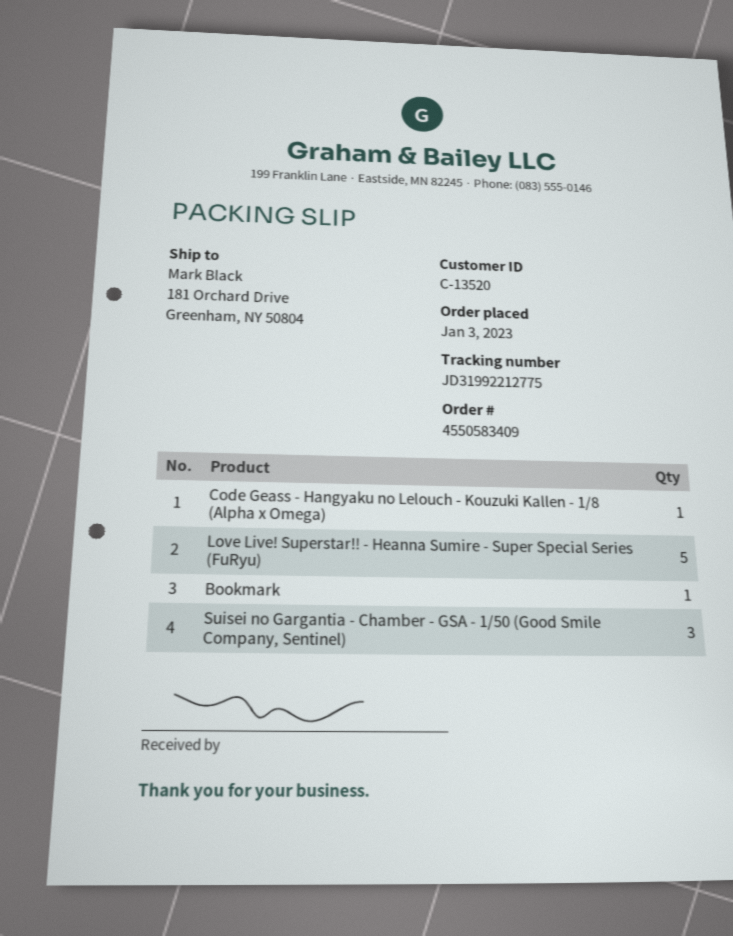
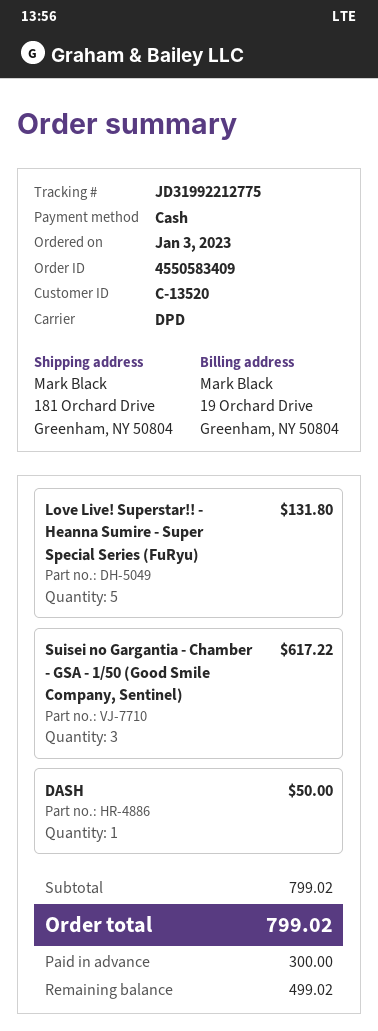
Code Geass - Hangyaku no Lelouch - Kouzuki Kallen - 1/8 (Alpha x Omega): 1 -> none
Bookmark: 1 -> none
DASH: none -> 1

